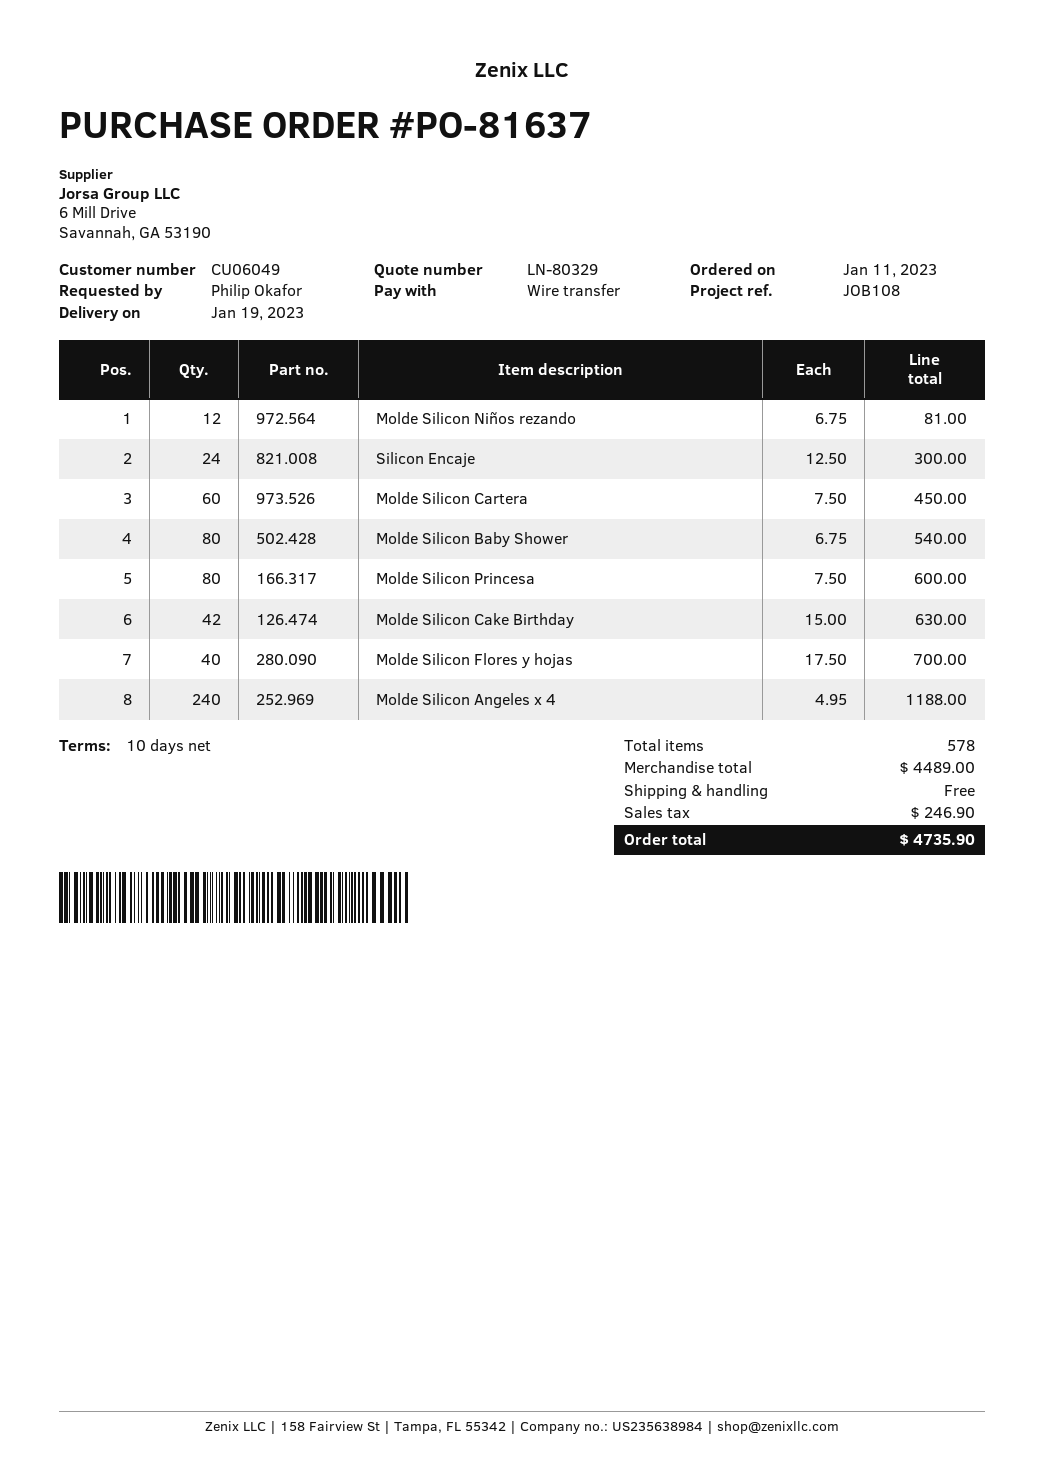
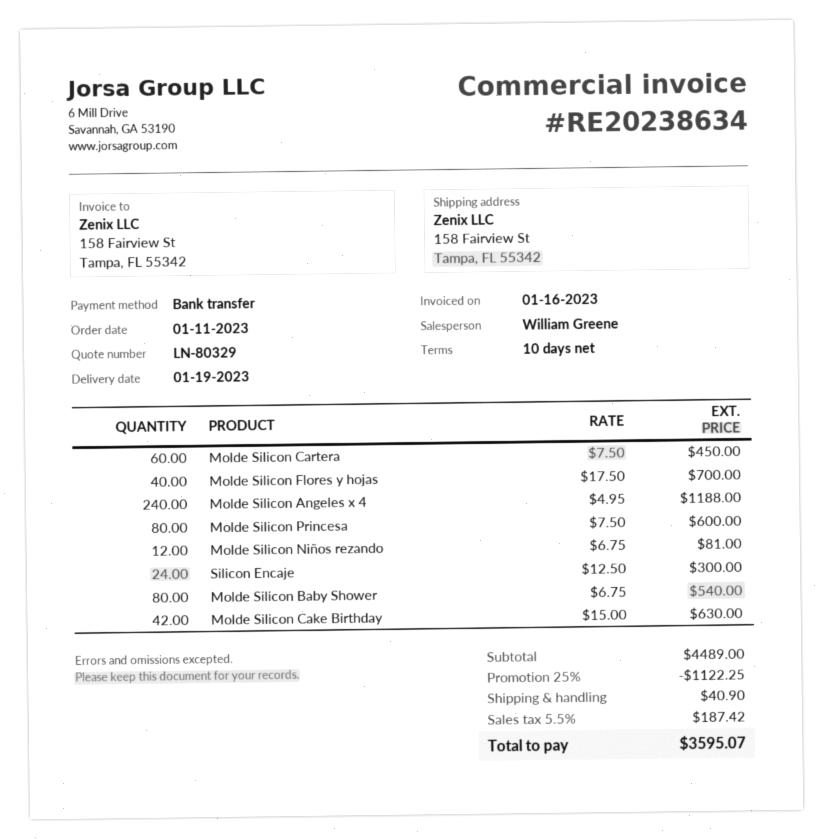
discount: none -> 25% = 1122.25
shipping: 0.00 -> 40.90
tax: 246.90 -> 187.42
total: 4735.90 -> 3595.07

